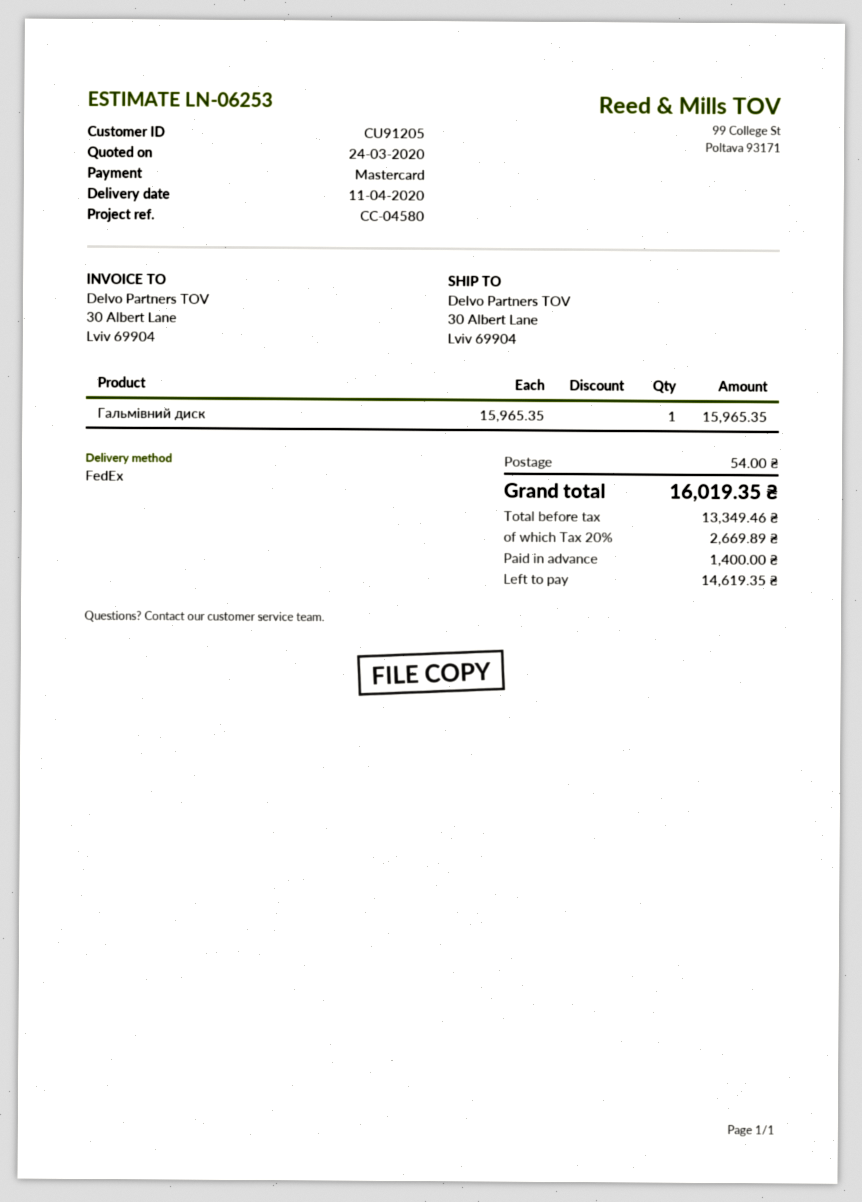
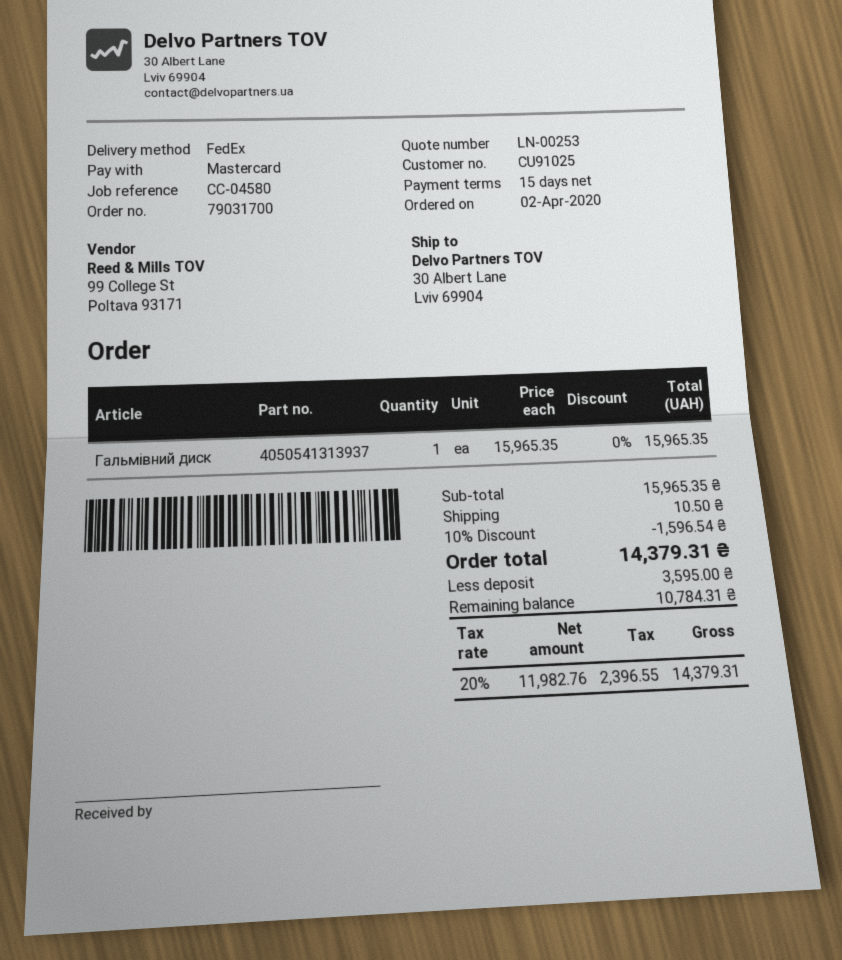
quote number: LN-06253 -> LN-00253
customer number: CU91205 -> CU91025
discount: none -> 10% = 1596.54
shipping: 54.00 -> 10.50
net: 13349.46 -> 11982.76
tax: 20% = 2669.89 -> 20% = 2396.55
total: 16019.35 -> 14379.31
deposit: 1400.00 -> 3595.00
balance: 14619.35 -> 10784.31

